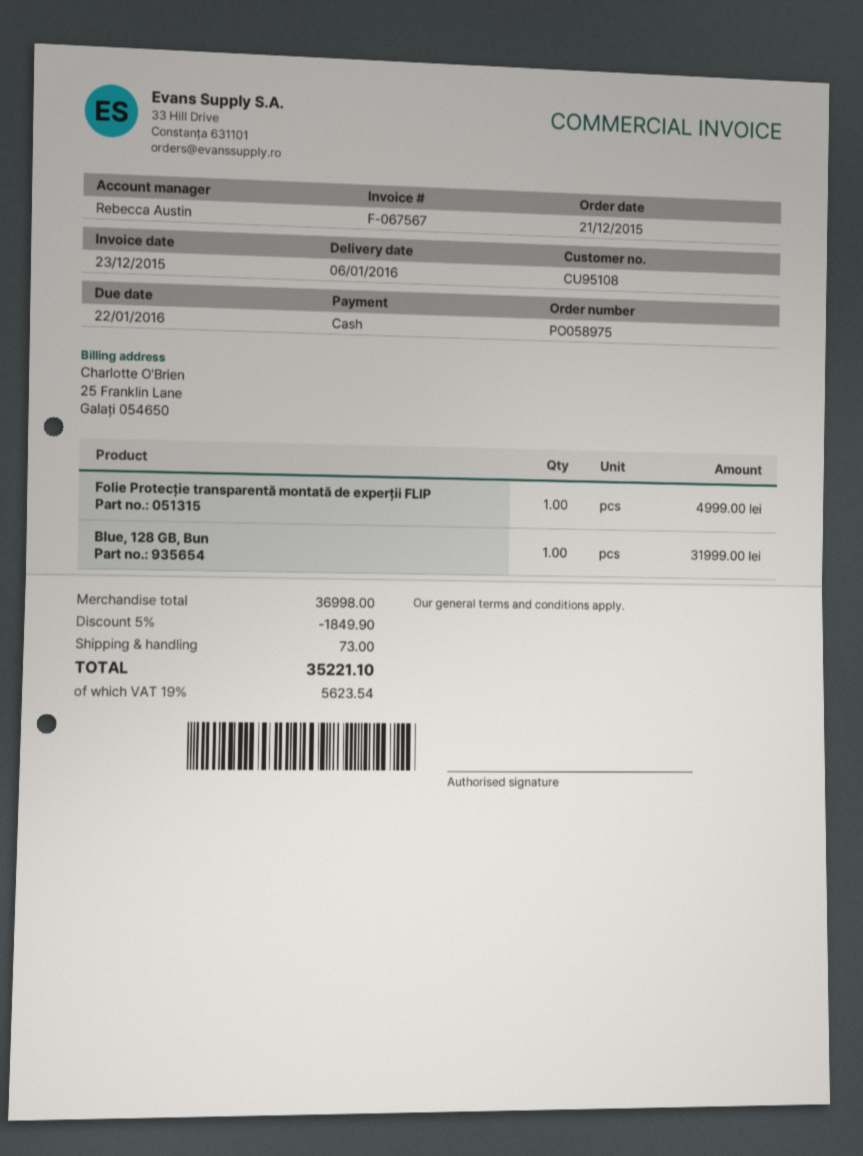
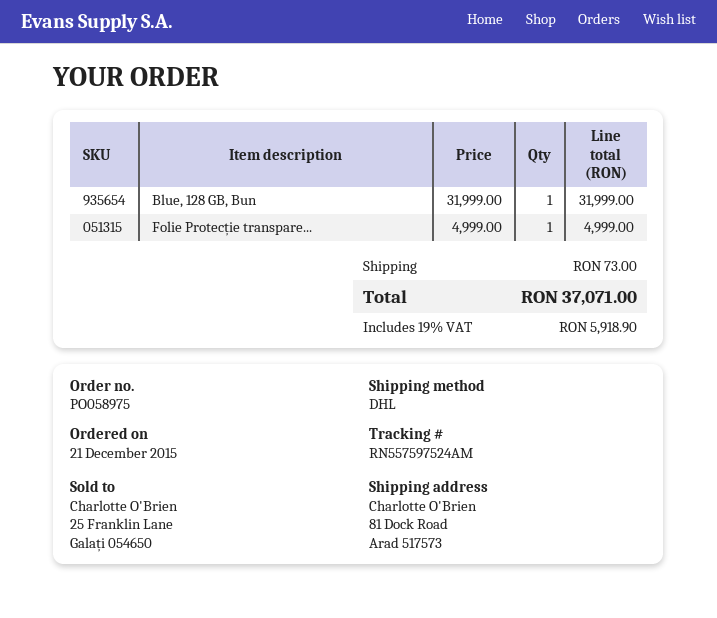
discount: 5% = 1849.90 -> none
tax: 19% = 5623.54 -> 19% = 5918.90
total: 35221.10 -> 37071.00

